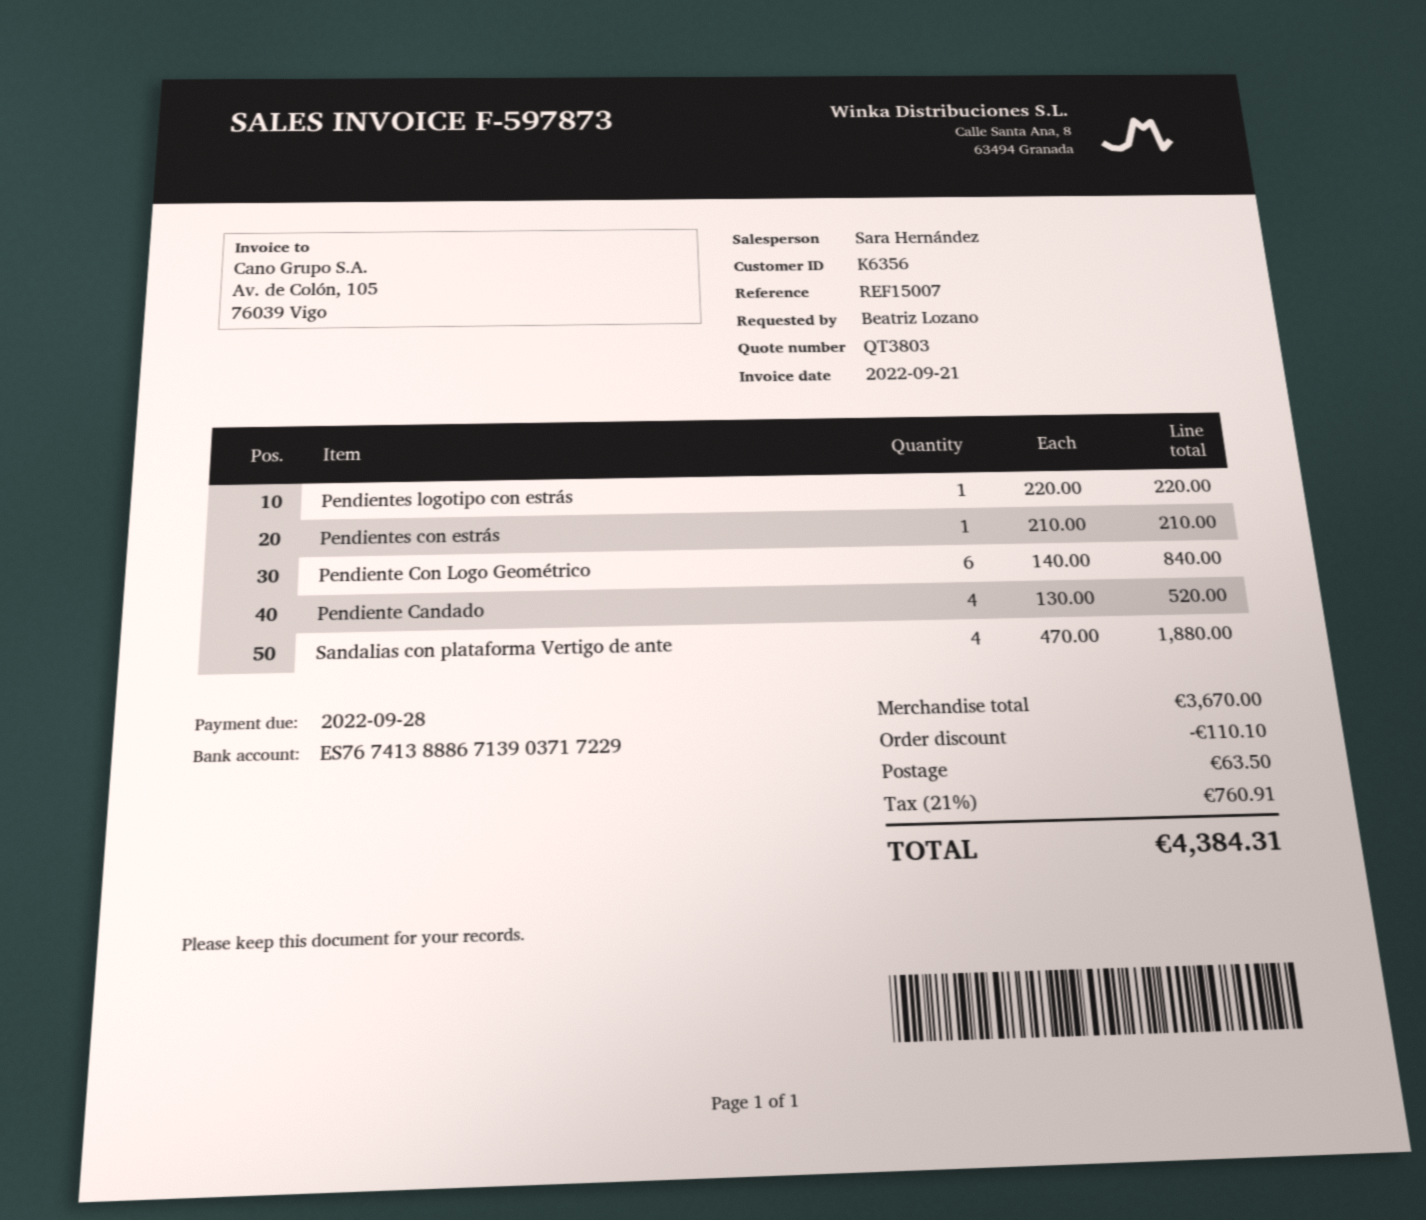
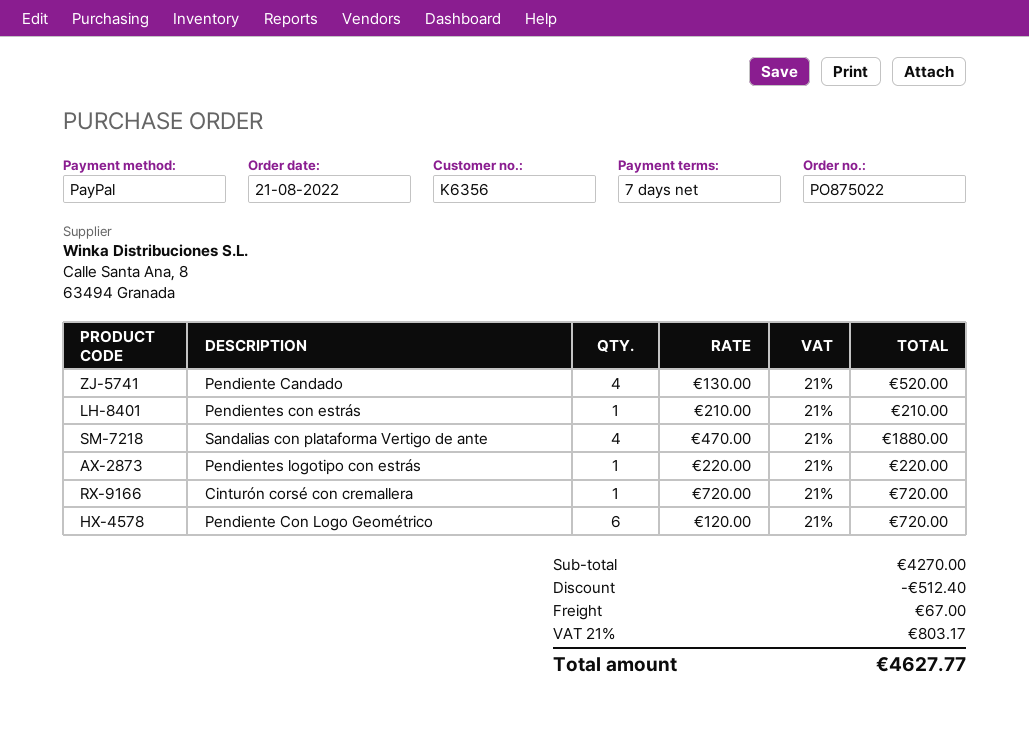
Pendiente Con Logo Geométrico: 6 x 140.00 = 840.00 -> 6 x 120.00 = 720.00
Cinturón corsé con cremallera: none -> 1 x 720.00 = 720.00
subtotal: 3670.00 -> 4270.00
discount: 110.10 -> 512.40
shipping: 63.50 -> 67.00
tax: 21% = 760.91 -> 21% = 803.17
total: 4384.31 -> 4627.77

